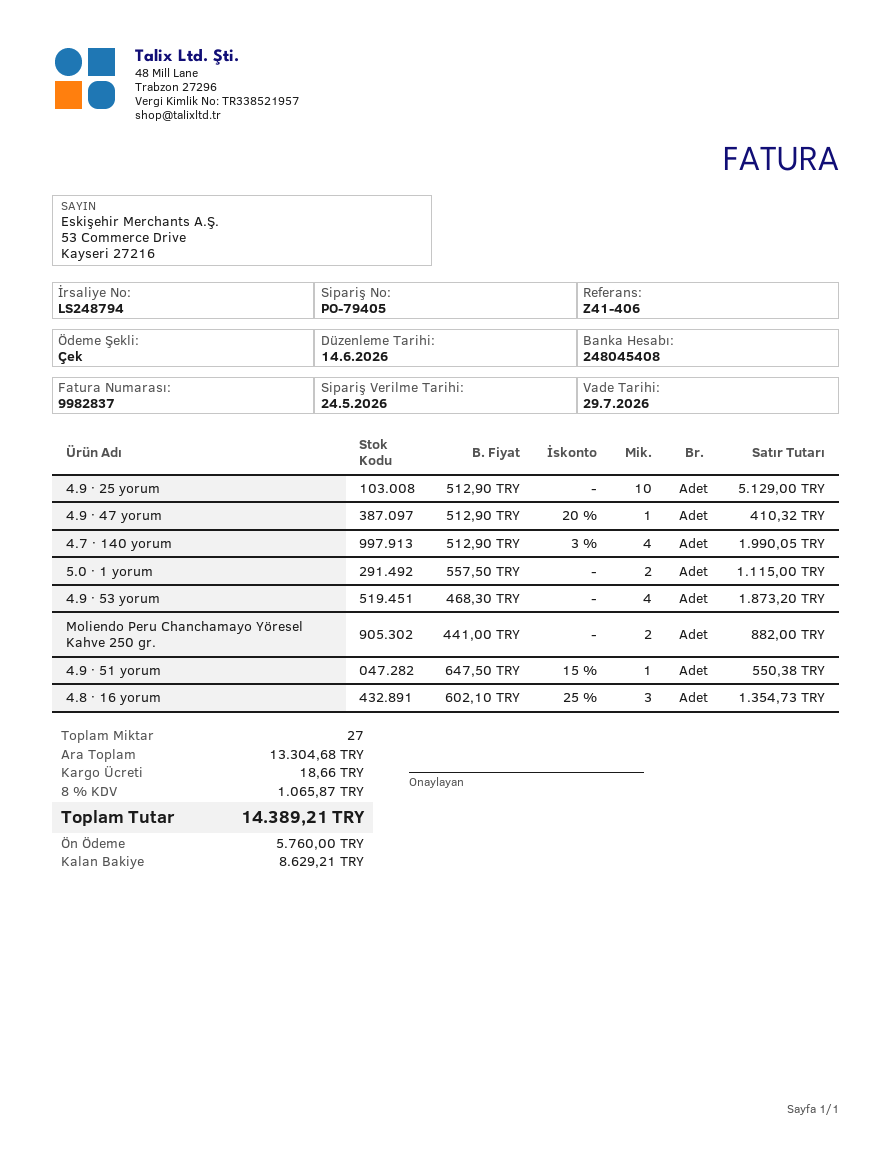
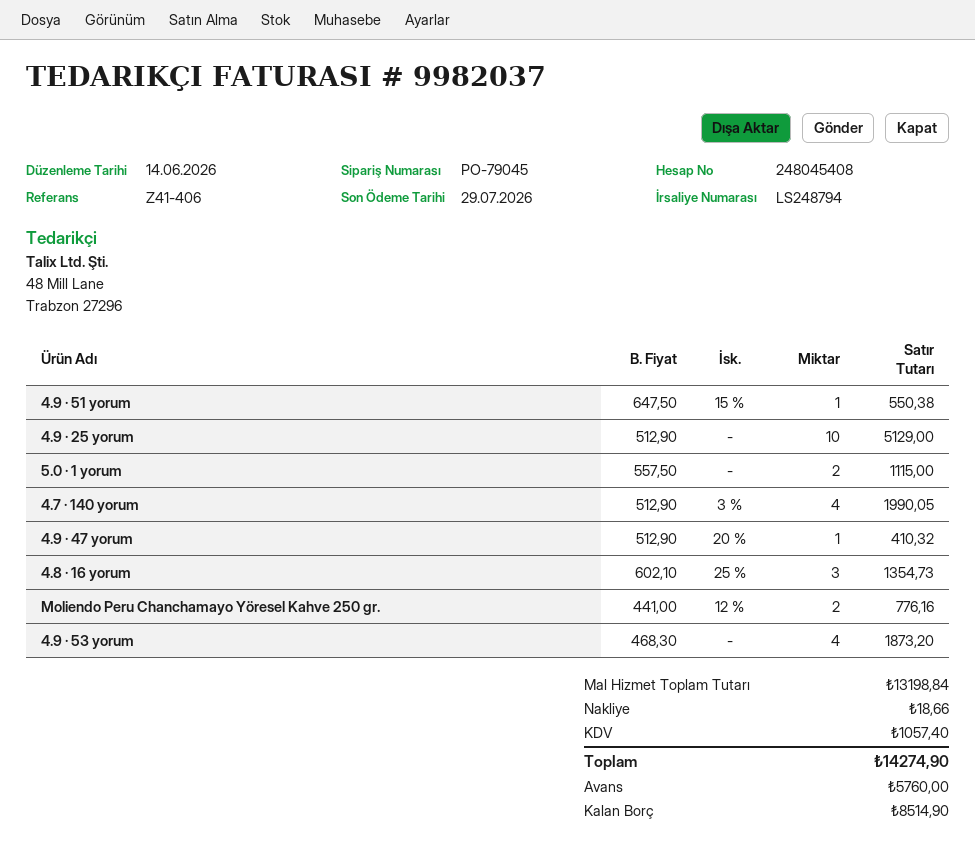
order number: PO-79405 -> PO-79045
invoice number: 9982837 -> 9982037
Moliendo Peru Chanchamayo Yöresel Kahve 250 gr.: 2 x 441.00 = 882.00 -> 2 x 441.00 - 12% = 776.16
subtotal: 13304.68 -> 13198.84
tax: 1065.87 -> 1057.40
total: 14389.21 -> 14274.90
balance: 8629.21 -> 8514.90

